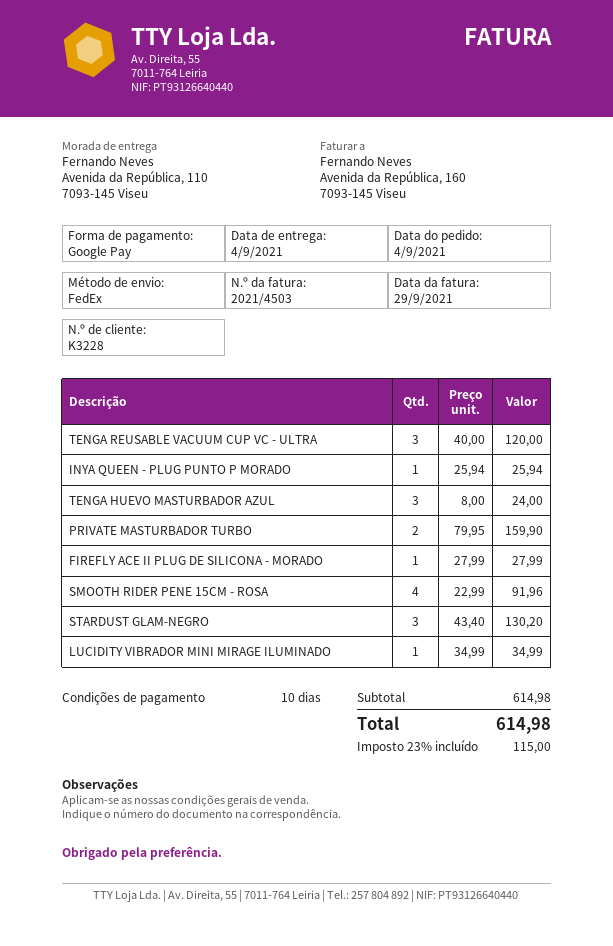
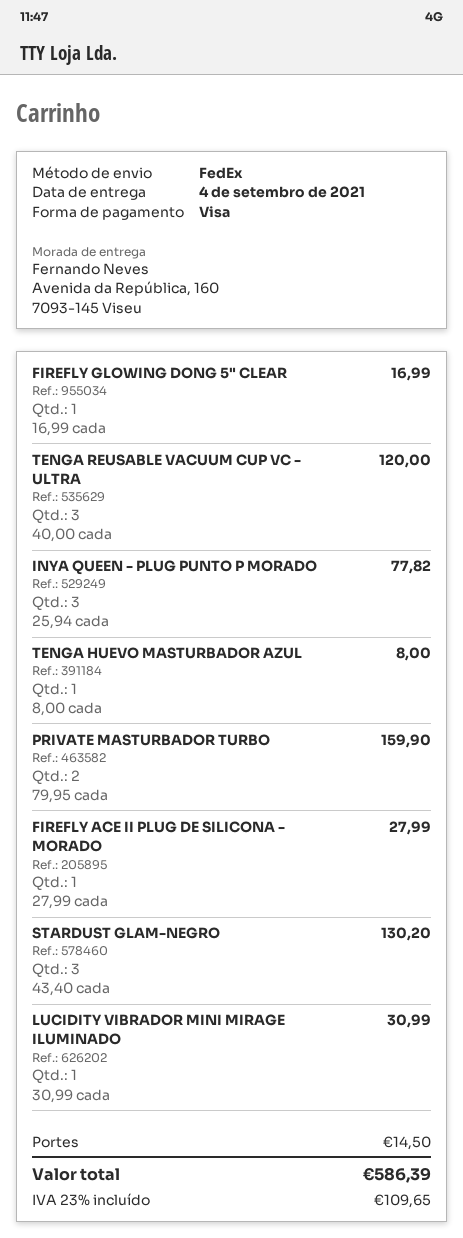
payment method: Google Pay -> Visa
ship to: Avenida da República, 110, 7093-145 Viseu -> Avenida da República, 160, 7093-145 Viseu
INYA QUEEN - PLUG PUNTO P MORADO: 1 x 25.94 = 25.94 -> 3 x 25.94 = 77.82
TENGA HUEVO MASTURBADOR AZUL: 3 x 8.00 = 24.00 -> 1 x 8.00 = 8.00
SMOOTH RIDER PENE 15CM - ROSA: 4 x 22.99 = 91.96 -> none
LUCIDITY VIBRADOR MINI MIRAGE ILUMINADO: 1 x 34.99 = 34.99 -> 1 x 30.99 = 30.99
FIREFLY GLOWING DONG 5" CLEAR: none -> 1 x 16.99 = 16.99
shipping: none -> 14.50
tax: 23% = 115.00 -> 23% = 109.65
total: 614.98 -> 586.39

